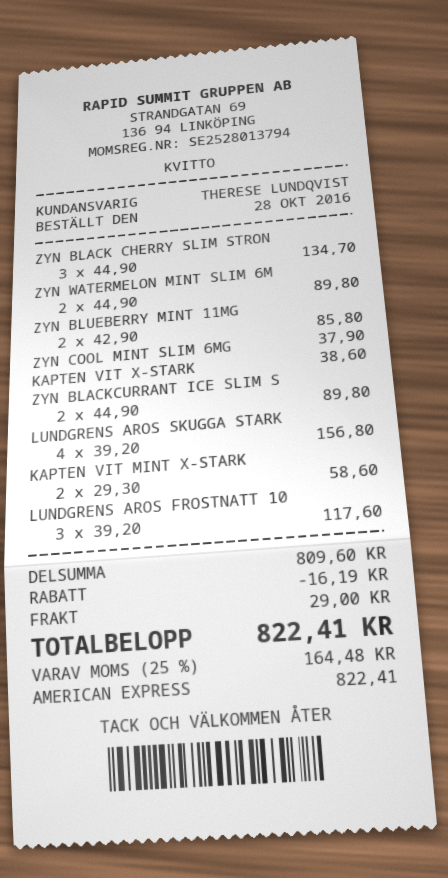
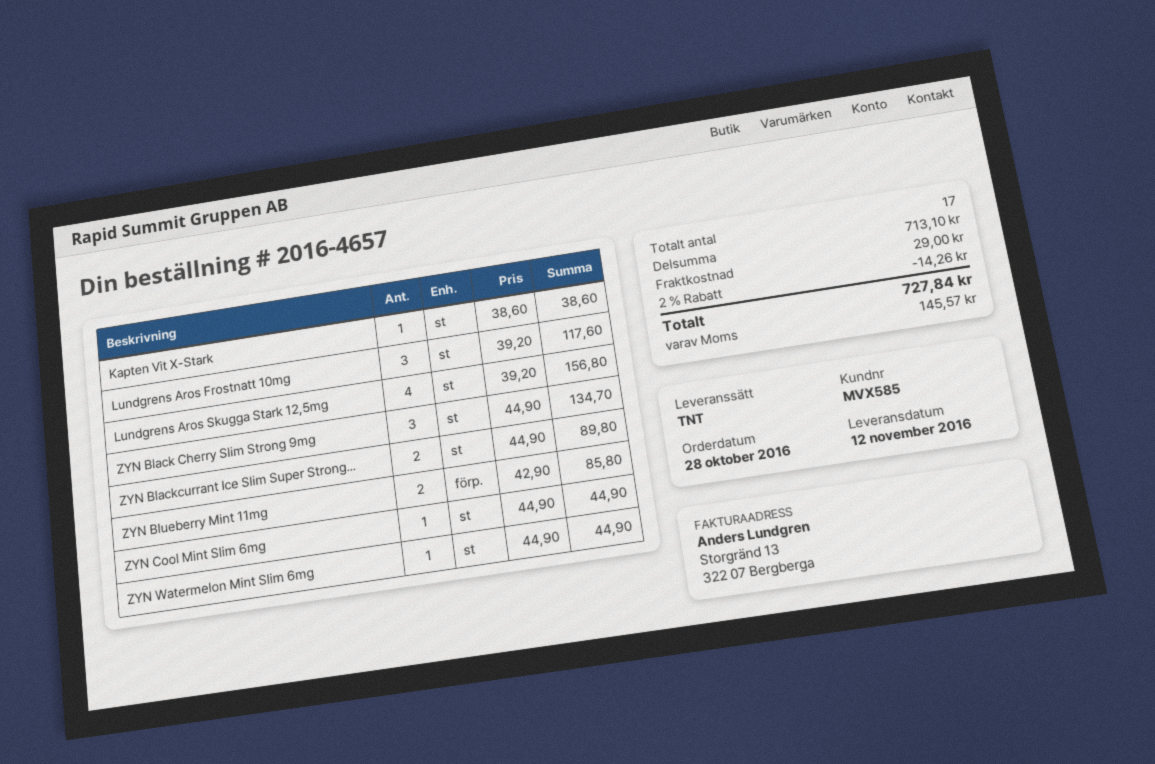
ZYN WATERMELON MINT SLIM 6M: 2 x 44.90 = 89.80 -> 1 x 44.90 = 44.90
ZYN COOL MINT SLIM 6MG: 1 x 37.90 = 37.90 -> 1 x 44.90 = 44.90
KAPTEN VIT MINT X-STARK: 2 x 29.30 = 58.60 -> none
subtotal: 809.60 -> 713.10
discount: 16.19 -> 14.26
tax: 164.48 -> 145.57
total: 822.41 -> 727.84

